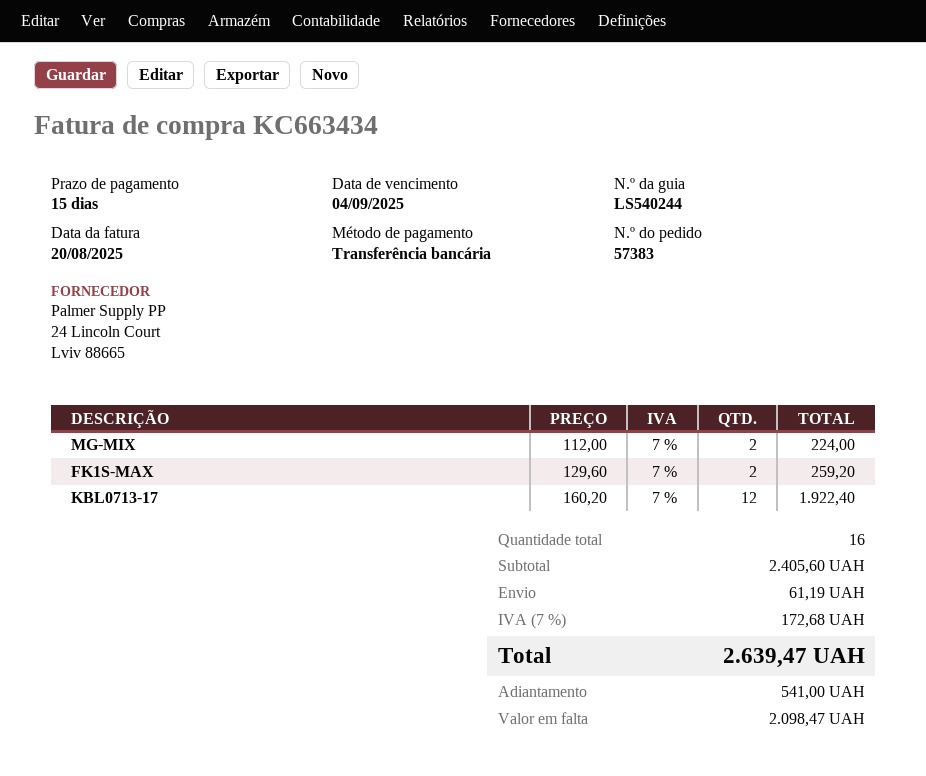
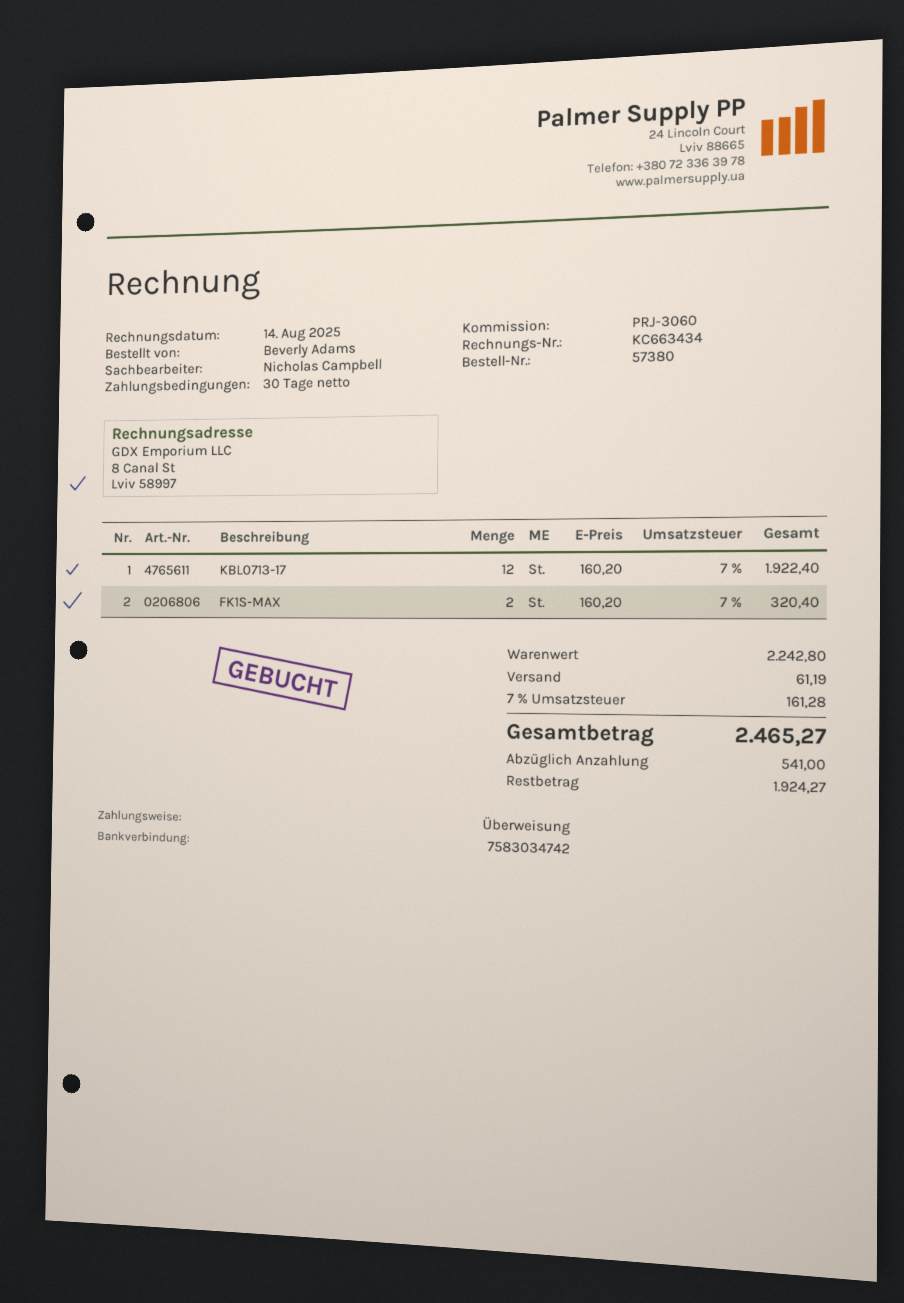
order number: 57383 -> 57380
invoice date: 2025-08-20 -> 2025-08-14
payment terms: 15 days -> 30 days
MG-MIX: 2 x 112.00 = 224.00 -> none
FK1S-MAX: 2 x 129.60 = 259.20 -> 2 x 160.20 = 320.40
subtotal: 2405.60 -> 2242.80
tax: 7% = 172.68 -> 7% = 161.28
total: 2639.47 -> 2465.27
balance: 2098.47 -> 1924.27

